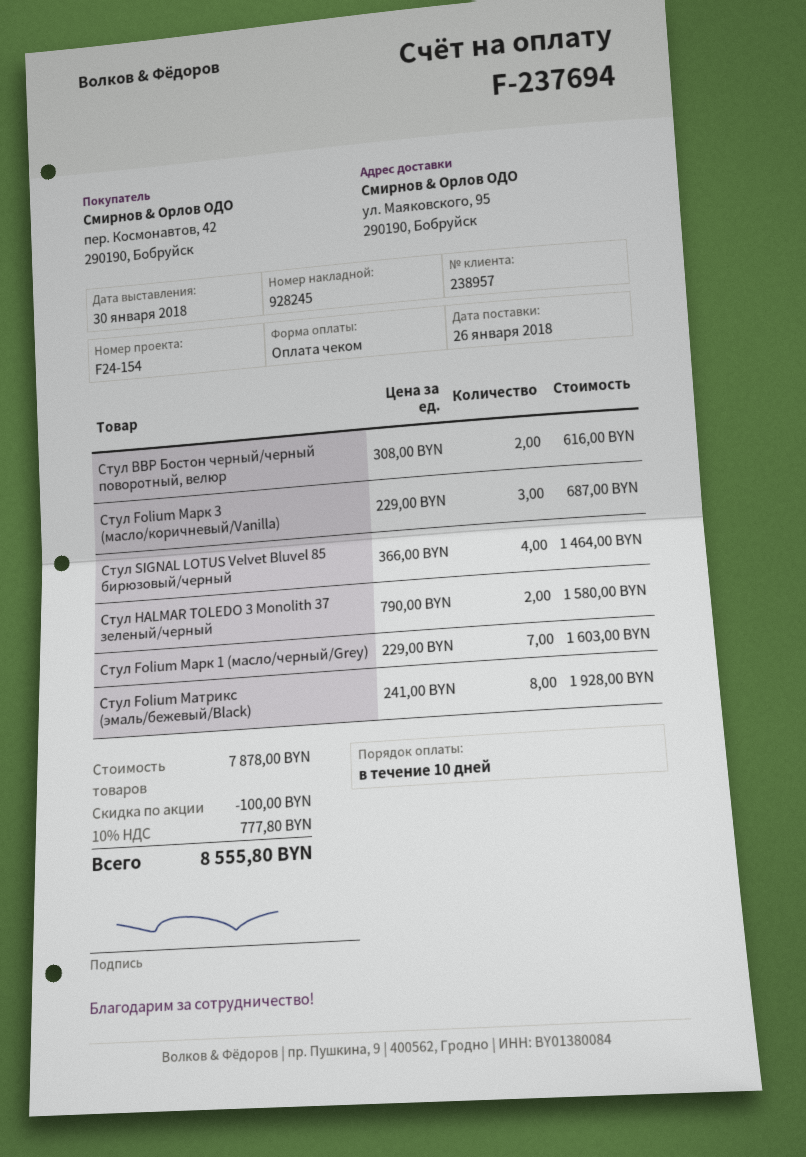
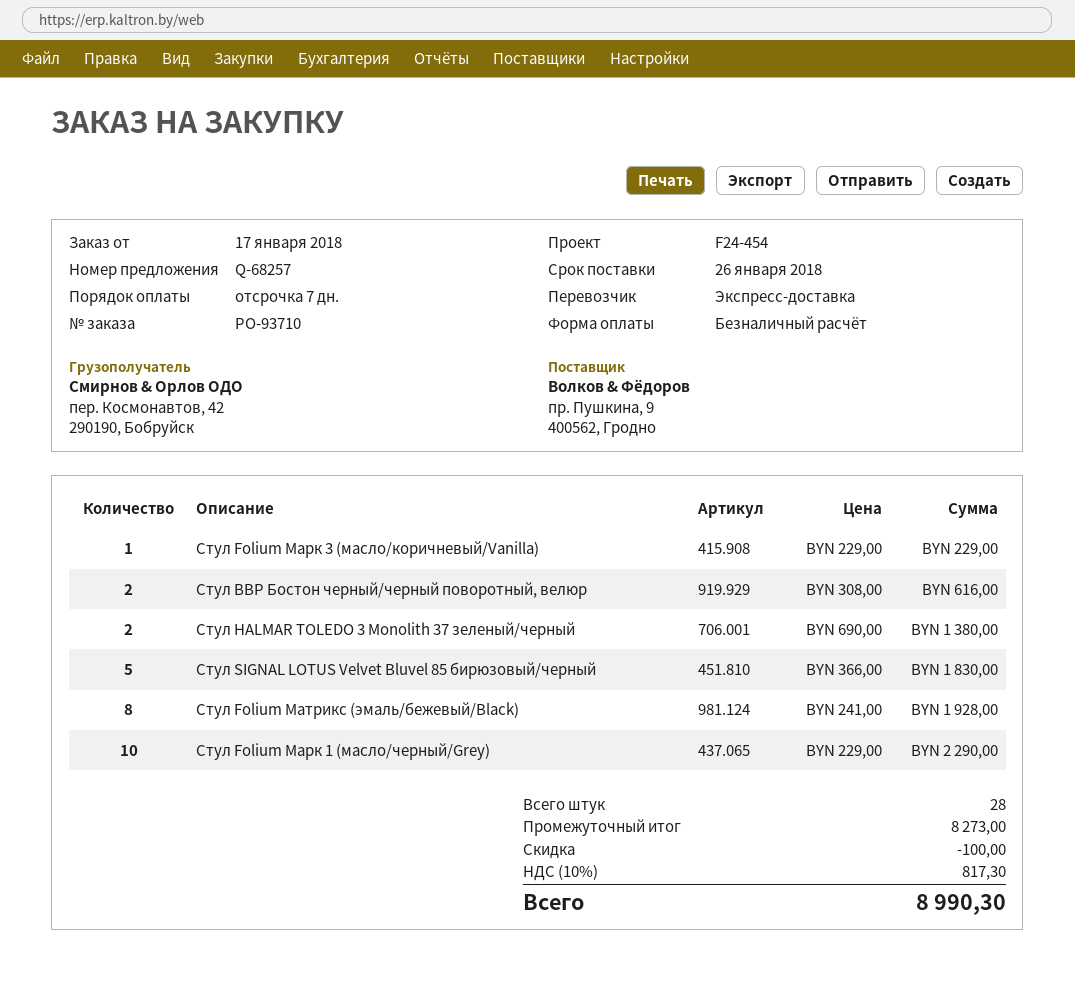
payment terms: 10 days -> 7 days
reference: F24-154 -> F24-454
payment method: cheque -> bank transfer
ship to: ул. Маяковского, 95, 290190, Бобруйск -> пер. Космонавтов, 42, 290190, Бобруйск
Стул Folium Марк 3 (масло/коричневый/Vanilla): 3 x 229.00 = 687.00 -> 1 x 229.00 = 229.00
Стул SIGNAL LOTUS Velvet Bluvel 85 бирюзовый/черный: 4 x 366.00 = 1464.00 -> 5 x 366.00 = 1830.00
Стул HALMAR TOLEDO 3 Monolith 37 зеленый/черный: 2 x 790.00 = 1580.00 -> 2 x 690.00 = 1380.00
Стул Folium Марк 1 (масло/черный/Grey): 7 x 229.00 = 1603.00 -> 10 x 229.00 = 2290.00
subtotal: 7878.00 -> 8273.00
tax: 10% = 777.80 -> 10% = 817.30
total: 8555.80 -> 8990.30

